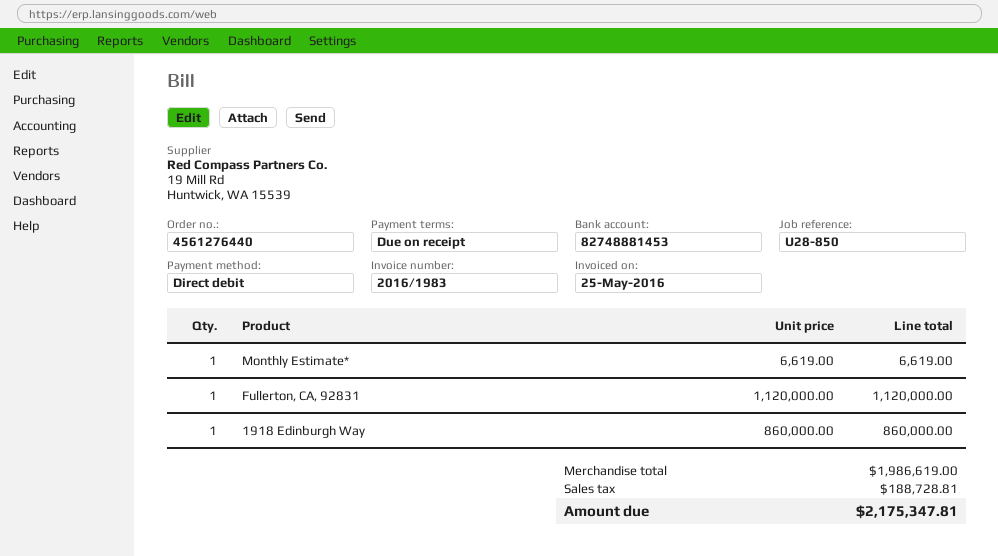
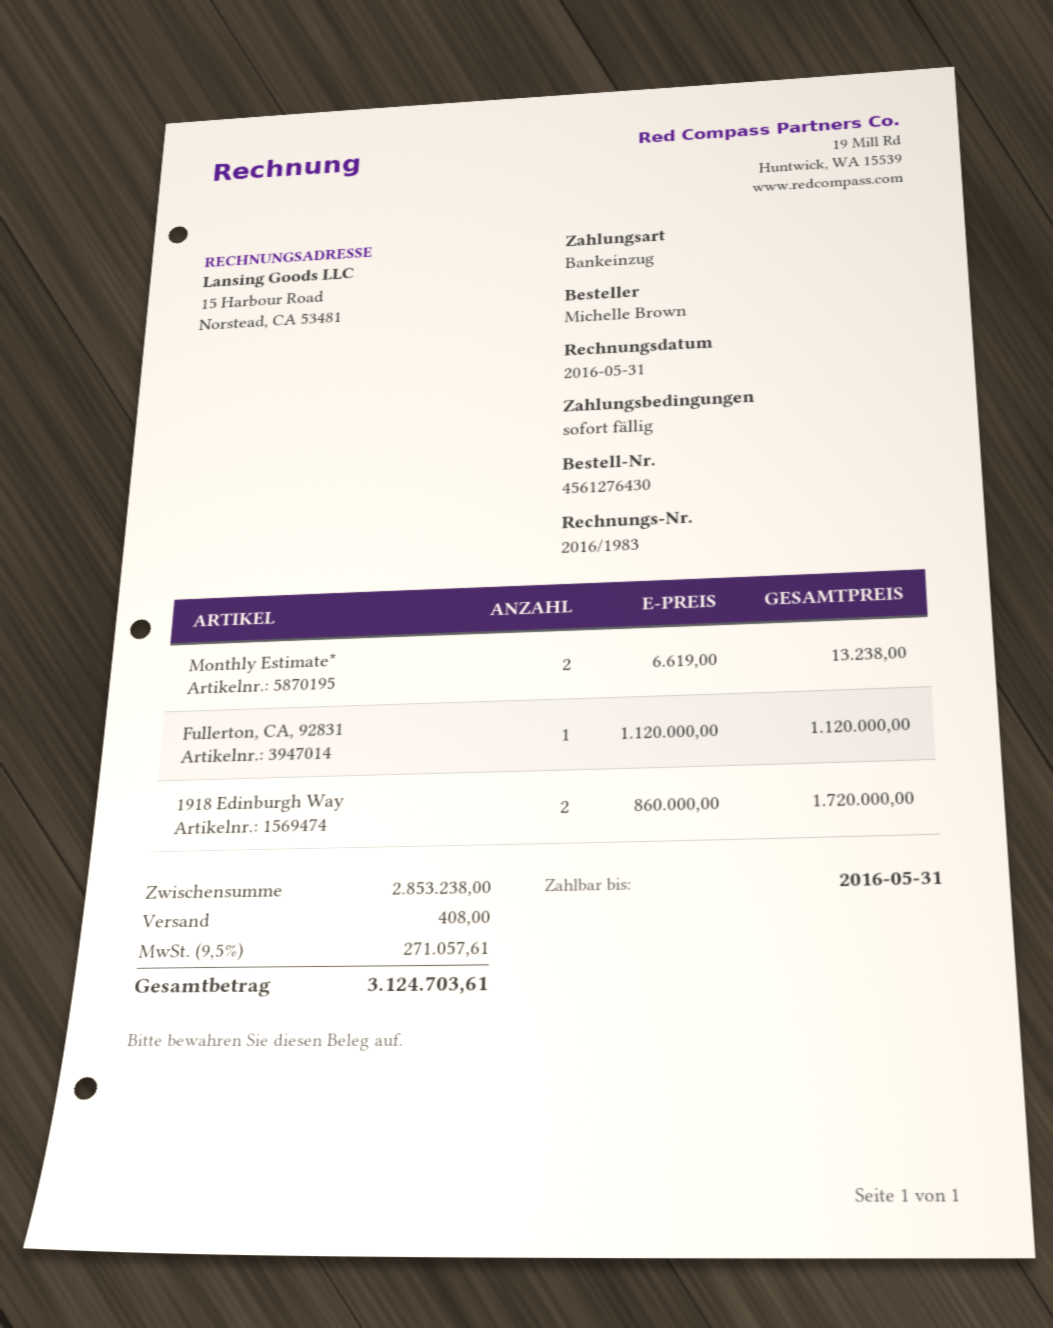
order number: 4561276440 -> 4561276430
invoice date: 2016-05-25 -> 2016-05-31
Monthly Estimate*: 1 x 6619.00 = 6619.00 -> 2 x 6619.00 = 13238.00
1918 Edinburgh Way: 1 x 860000.00 = 860000.00 -> 2 x 860000.00 = 1720000.00
subtotal: 1986619.00 -> 2853238.00
shipping: none -> 408.00
tax: 188728.81 -> 271057.61
total: 2175347.81 -> 3124703.61

